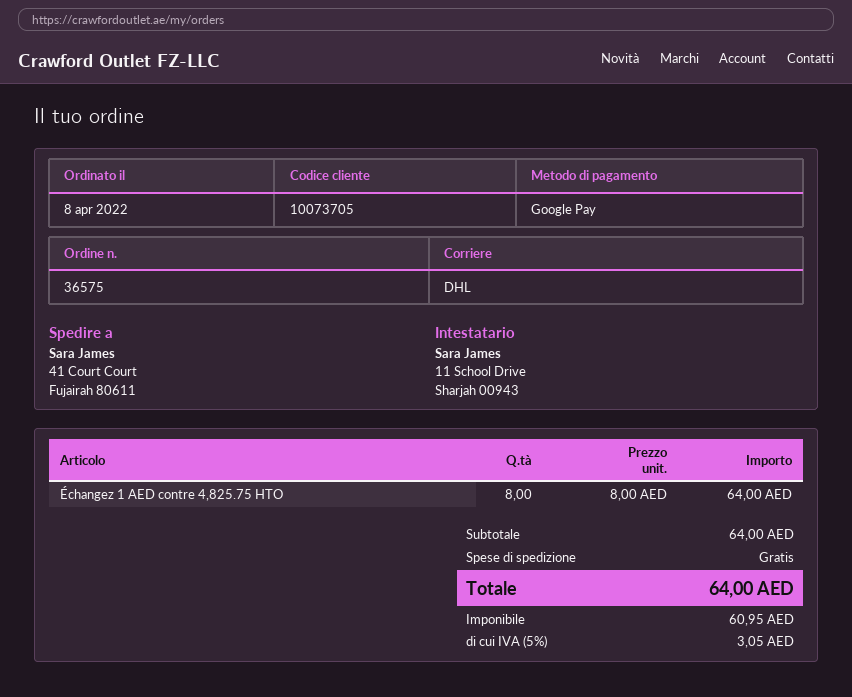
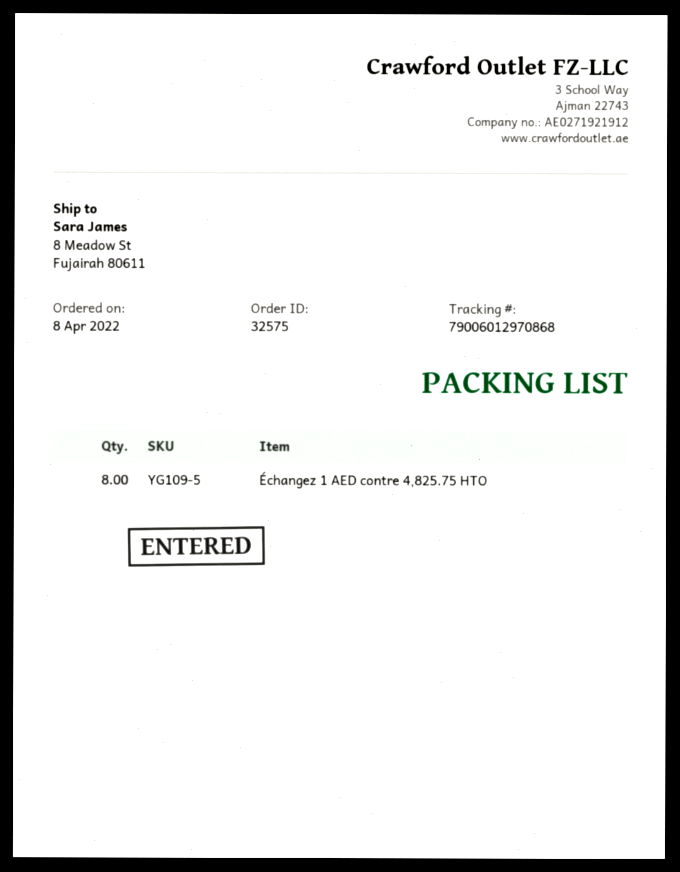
order number: 36575 -> 32575
ship to: 41 Court Court, Fujairah 80611 -> 8 Meadow St, Fujairah 80611

